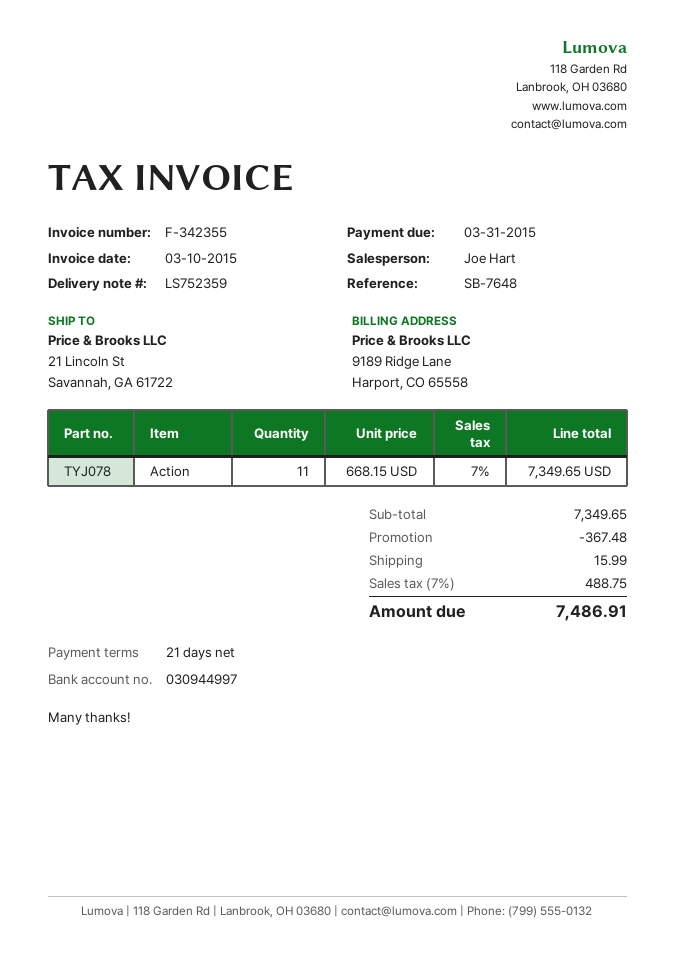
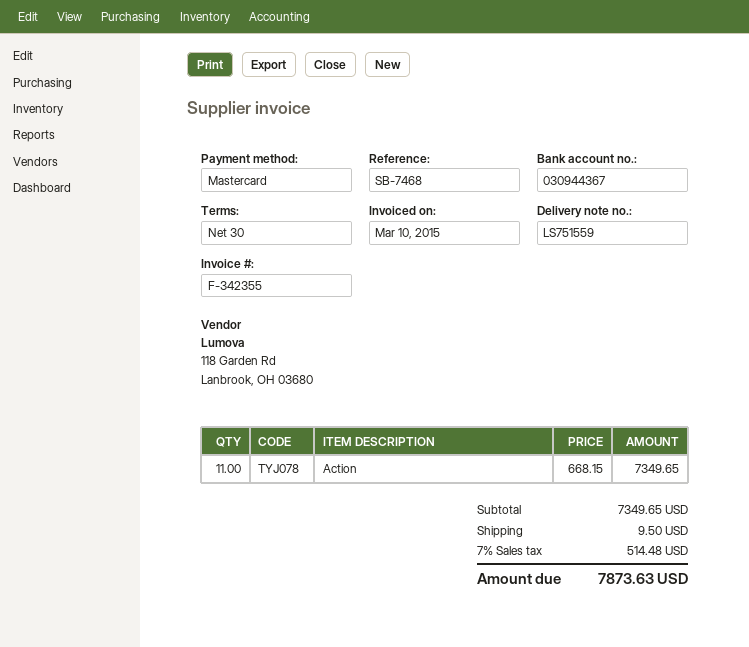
delivery note number: LS752359 -> LS751559
payment terms: 21 days -> 30 days
reference: SB-7648 -> SB-7468
bank account: 030944997 -> 030944367
discount: 367.48 -> none
shipping: 15.99 -> 9.50
tax: 7% = 488.75 -> 7% = 514.48
total: 7486.91 -> 7873.63

